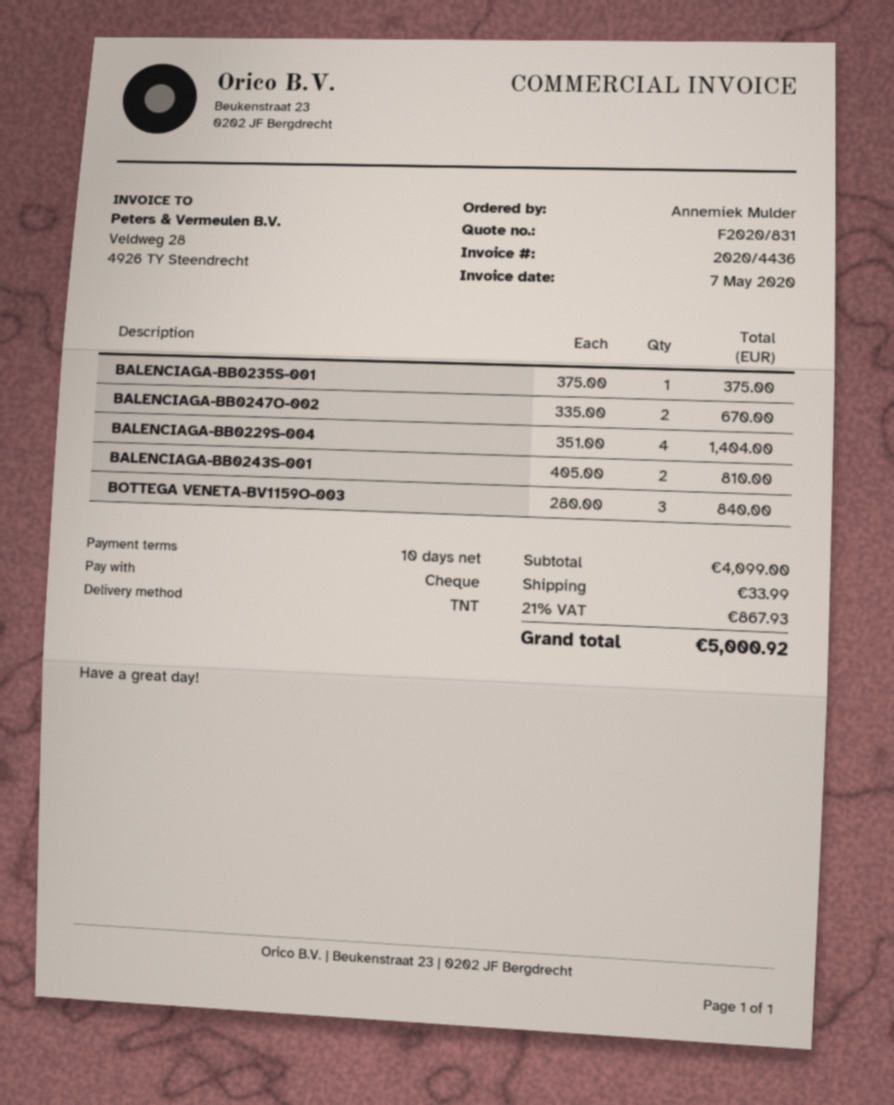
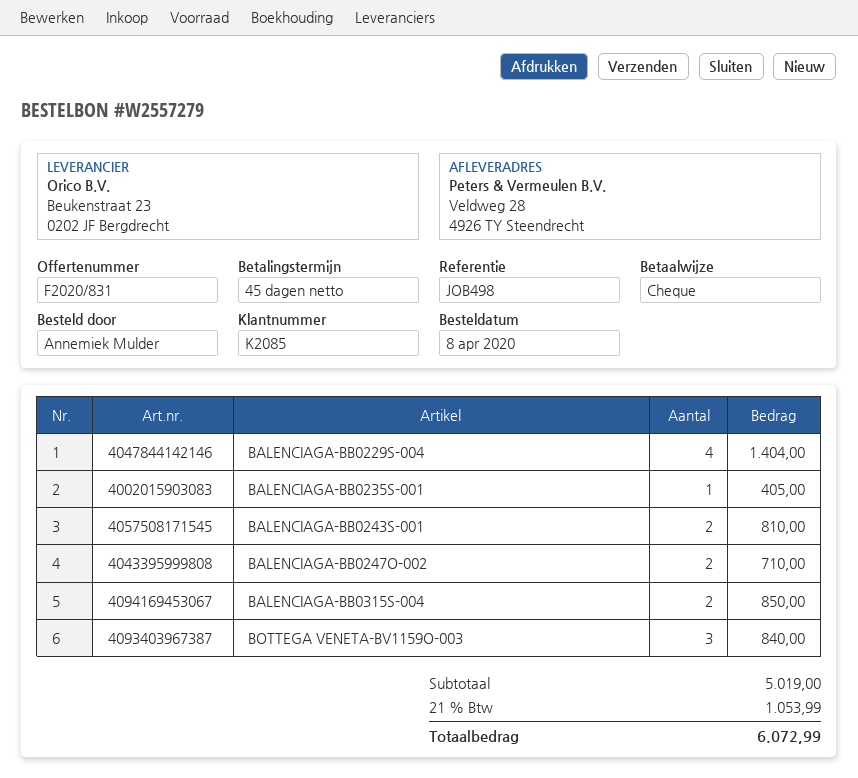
payment terms: 10 days -> 45 days
BALENCIAGA-BB0235S-001: 1 for 375.00 -> 1 for 405.00
BALENCIAGA-BB0247O-002: 2 for 670.00 -> 2 for 710.00
BALENCIAGA-BB0315S-004: none -> 2 for 850.00
subtotal: 4099.00 -> 5019.00
shipping: 33.99 -> none
tax: 21% = 867.93 -> 21% = 1053.99
total: 5000.92 -> 6072.99

